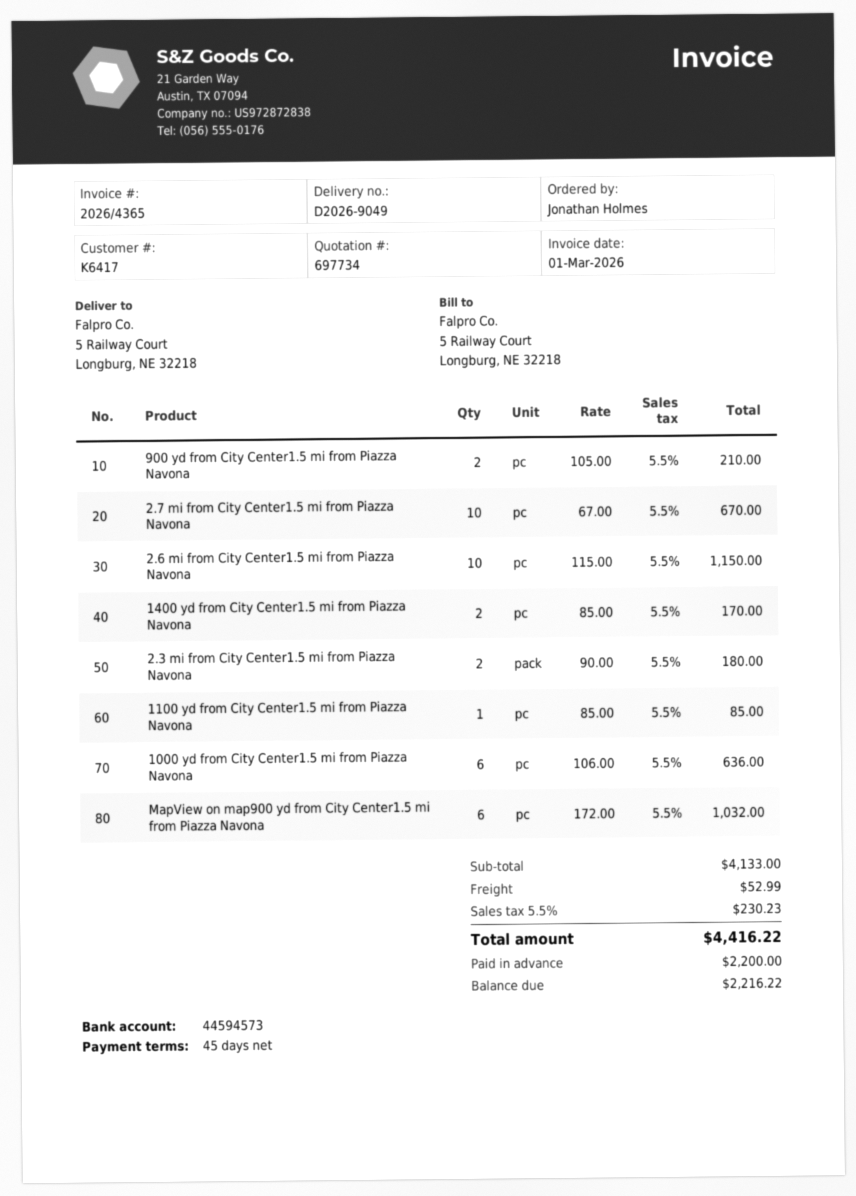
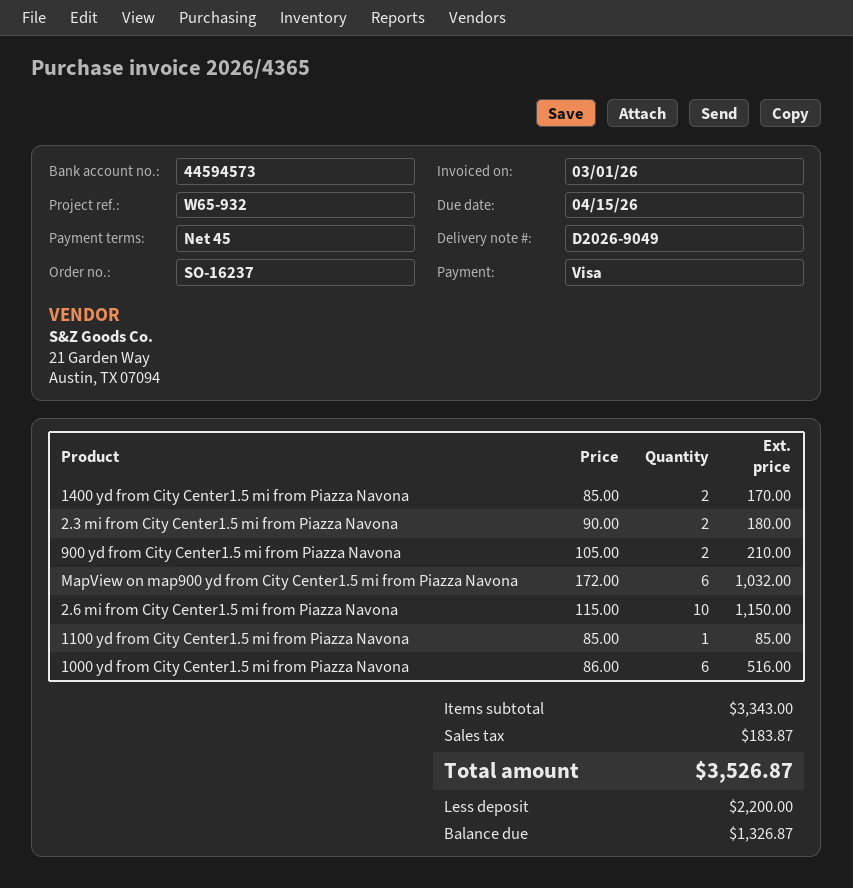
2.7 mi from City Center1.5 mi from Piazza Navona: 10 x 67.00 = 670.00 -> none
1000 yd from City Center1.5 mi from Piazza Navona: 6 x 106.00 = 636.00 -> 6 x 86.00 = 516.00
subtotal: 4133.00 -> 3343.00
shipping: 52.99 -> none
tax: 230.23 -> 183.87
total: 4416.22 -> 3526.87
balance: 2216.22 -> 1326.87

